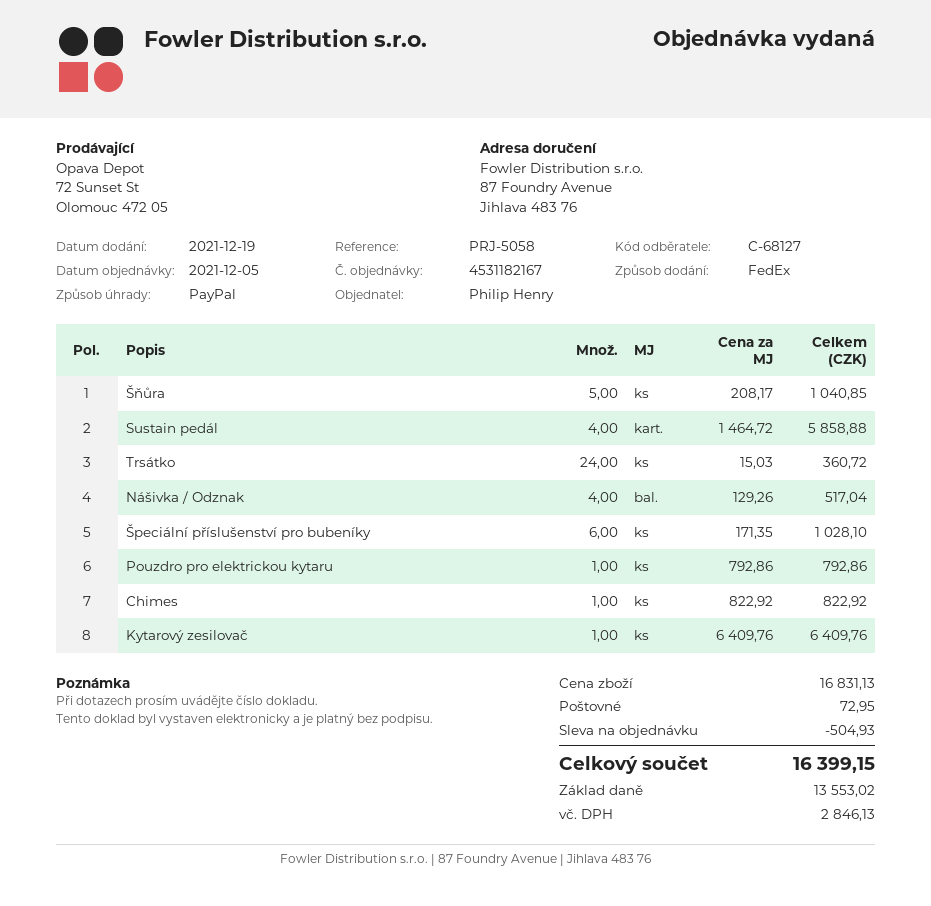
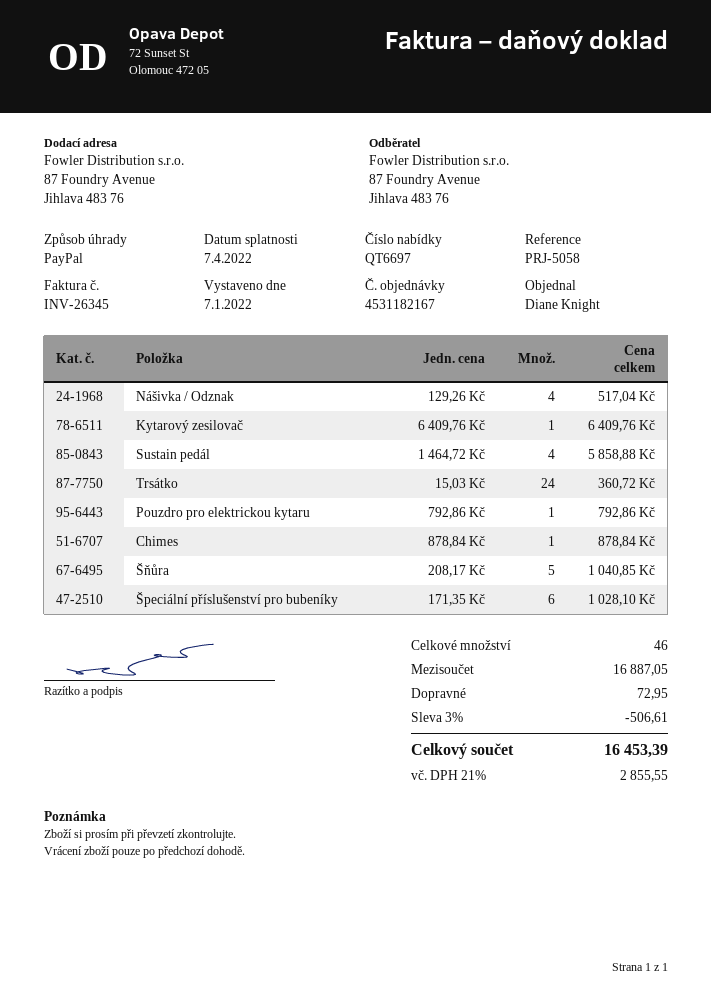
ordered by: Philip Henry -> Diane Knight
Chimes: 1 x 822.92 = 822.92 -> 1 x 878.84 = 878.84
subtotal: 16831.13 -> 16887.05
discount: 504.93 -> 506.61
tax: 2846.13 -> 2855.55
total: 16399.15 -> 16453.39

